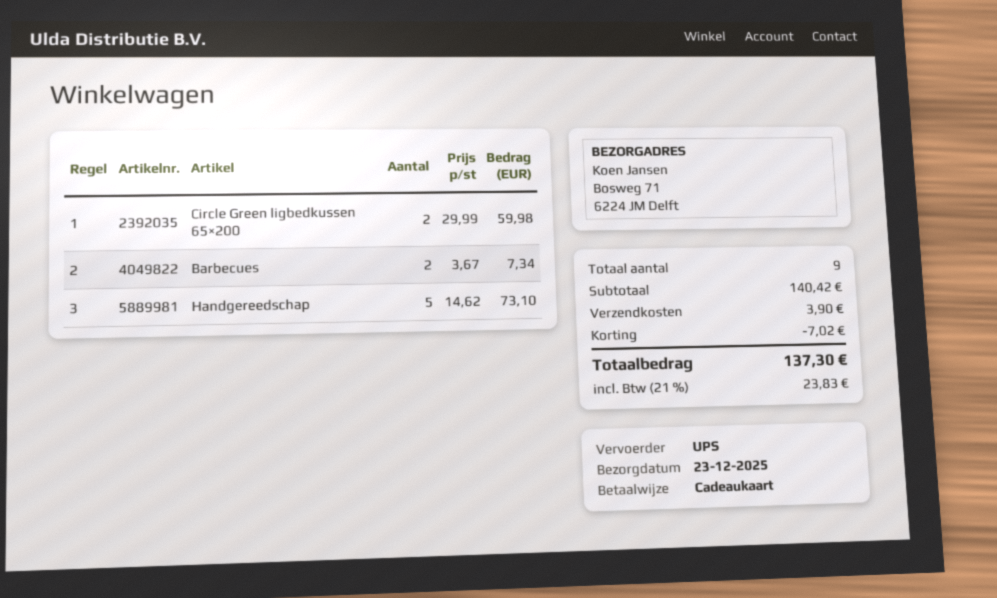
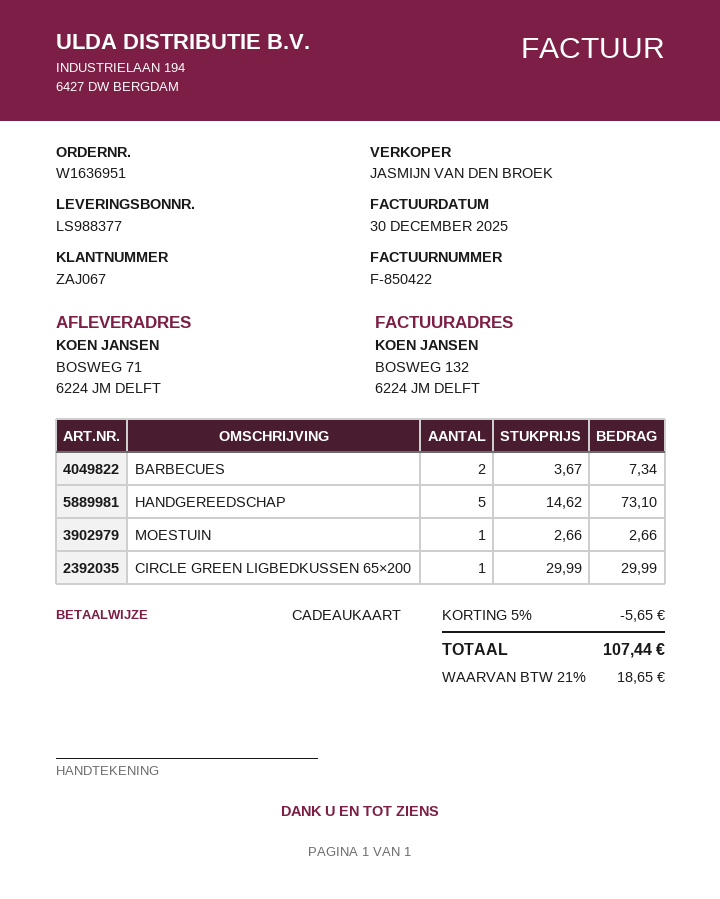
Circle Green ligbedkussen 65×200: 2 x 29.99 = 59.98 -> 1 x 29.99 = 29.99
MOESTUIN: none -> 1 x 2.66 = 2.66
discount: 7.02 -> 5.65
shipping: 3.90 -> none
tax: 21% = 23.83 -> 21% = 18.65
total: 137.30 -> 107.44

